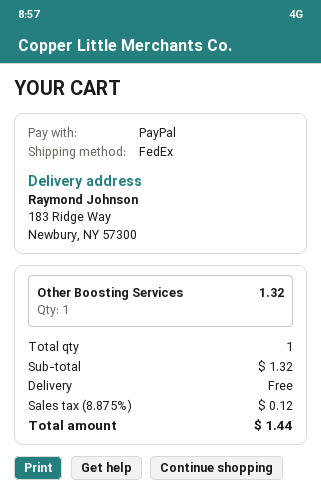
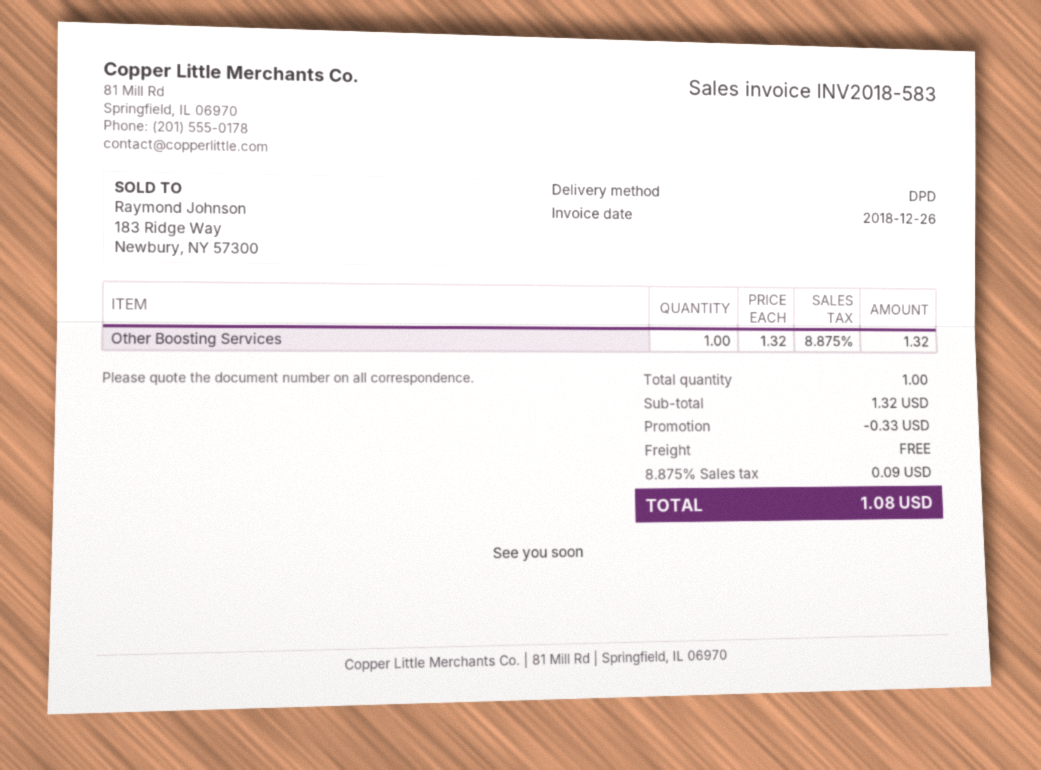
shipping method: FedEx -> DPD
discount: none -> 0.33
tax: 8.875% = 0.12 -> 8.875% = 0.09
total: 1.44 -> 1.08

